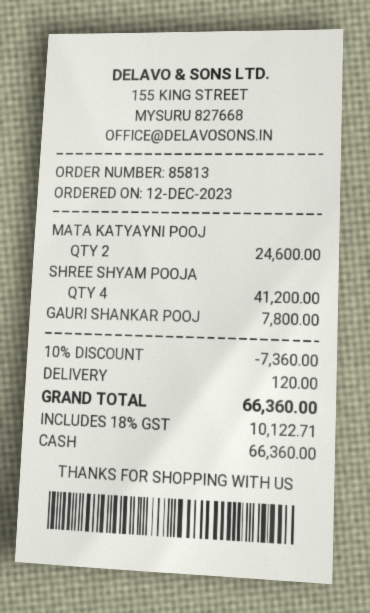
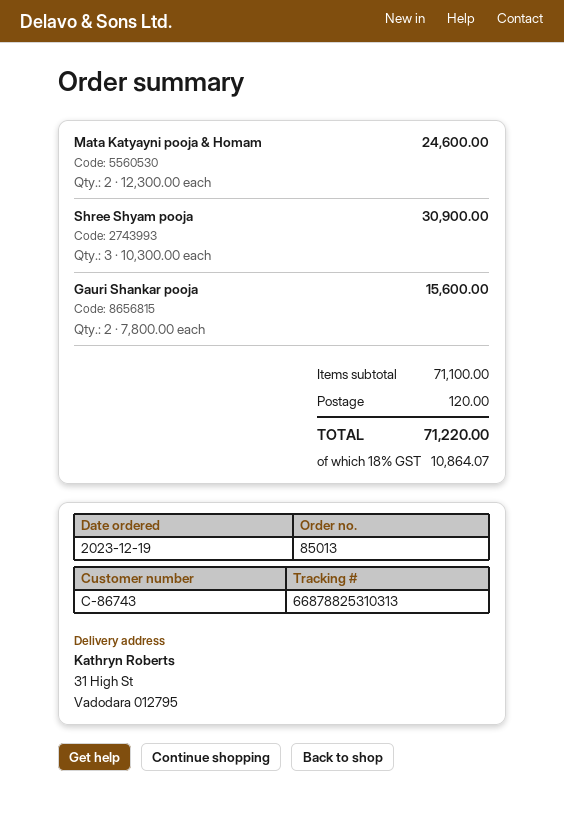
order number: 85813 -> 85013
order date: 2023-12-12 -> 2023-12-19
SHREE SHYAM POOJA: 4 for 41200.00 -> 3 for 30900.00
GAURI SHANKAR POOJ: 1 for 7800.00 -> 2 for 15600.00
discount: 10% = 7360.00 -> none
tax: 18% = 10122.71 -> 18% = 10864.07
total: 66360.00 -> 71220.00

